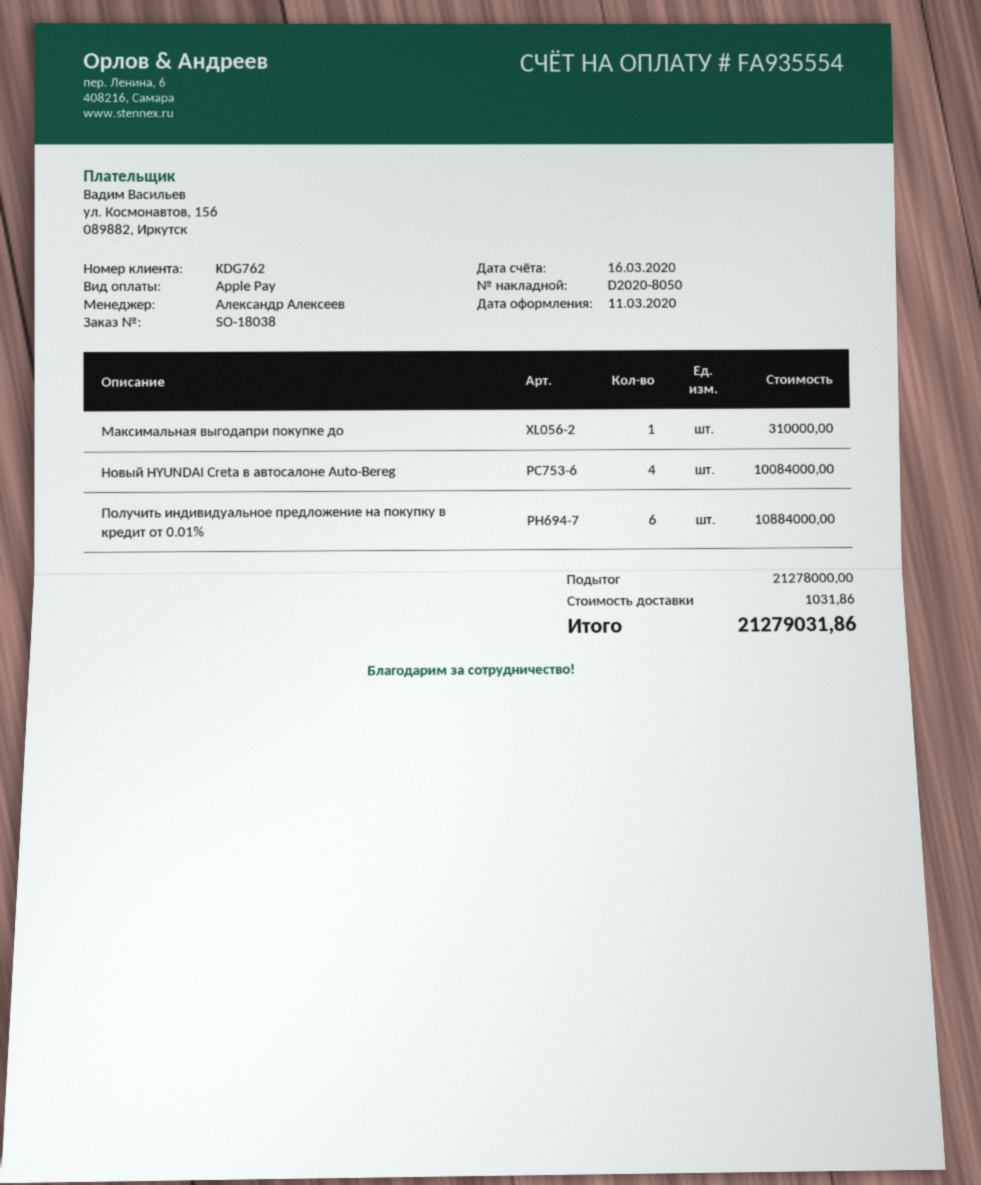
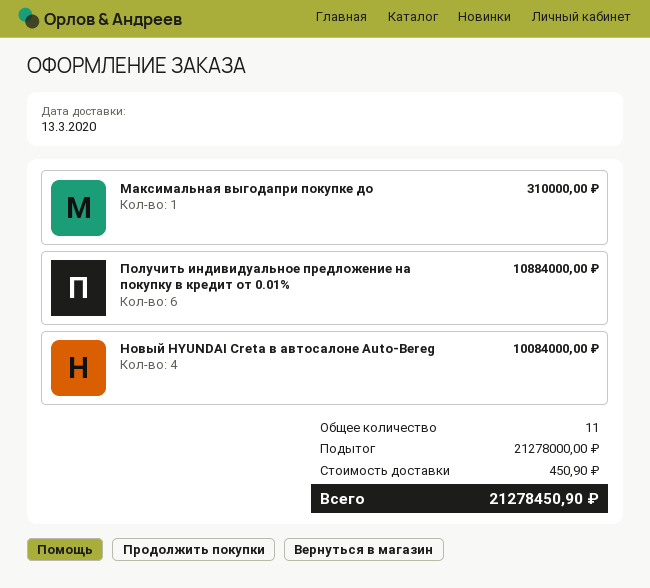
shipping: 1031.86 -> 450.90
total: 21279031.86 -> 21278450.90

